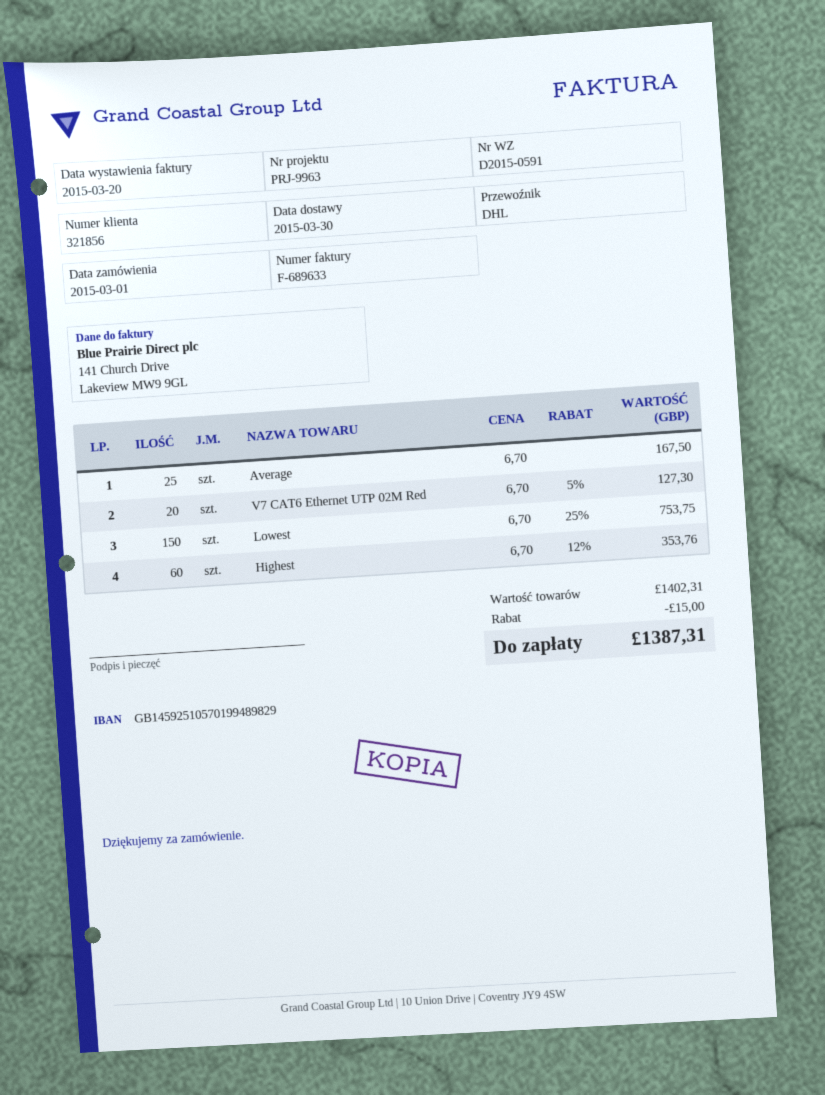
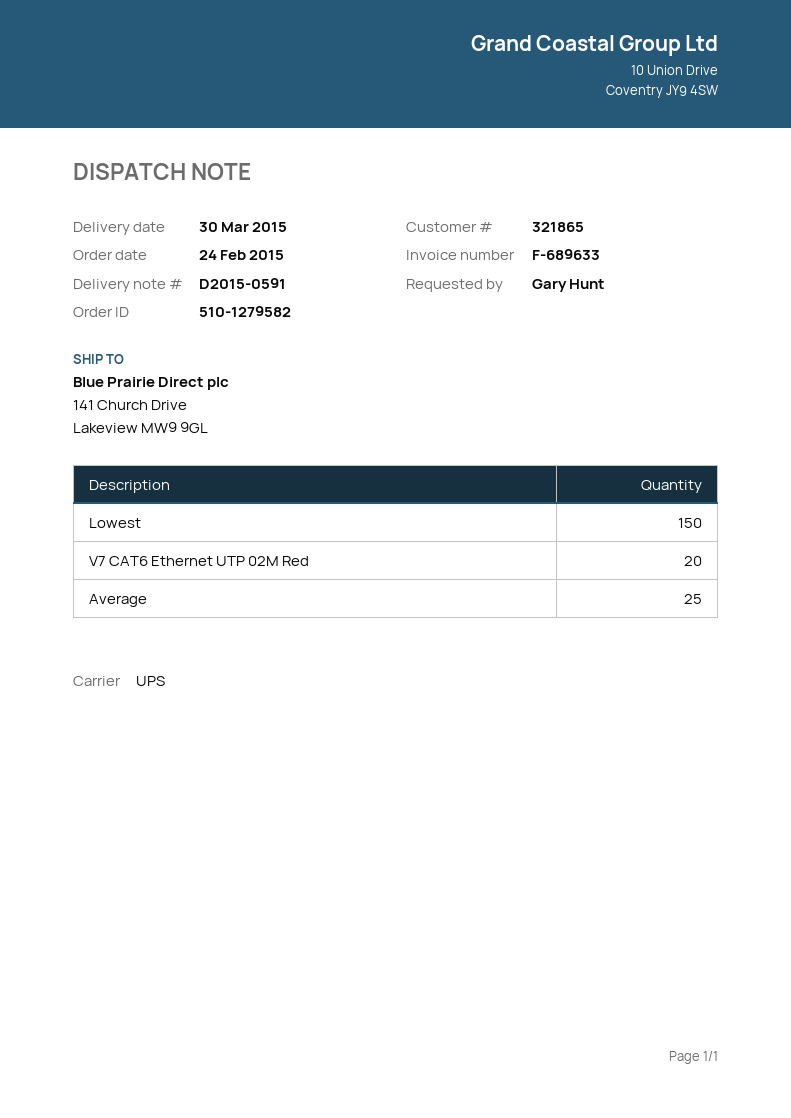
order date: 2015-03-01 -> 2015-02-24
customer number: 321856 -> 321865
shipping method: DHL -> UPS
Highest: 60 -> none

